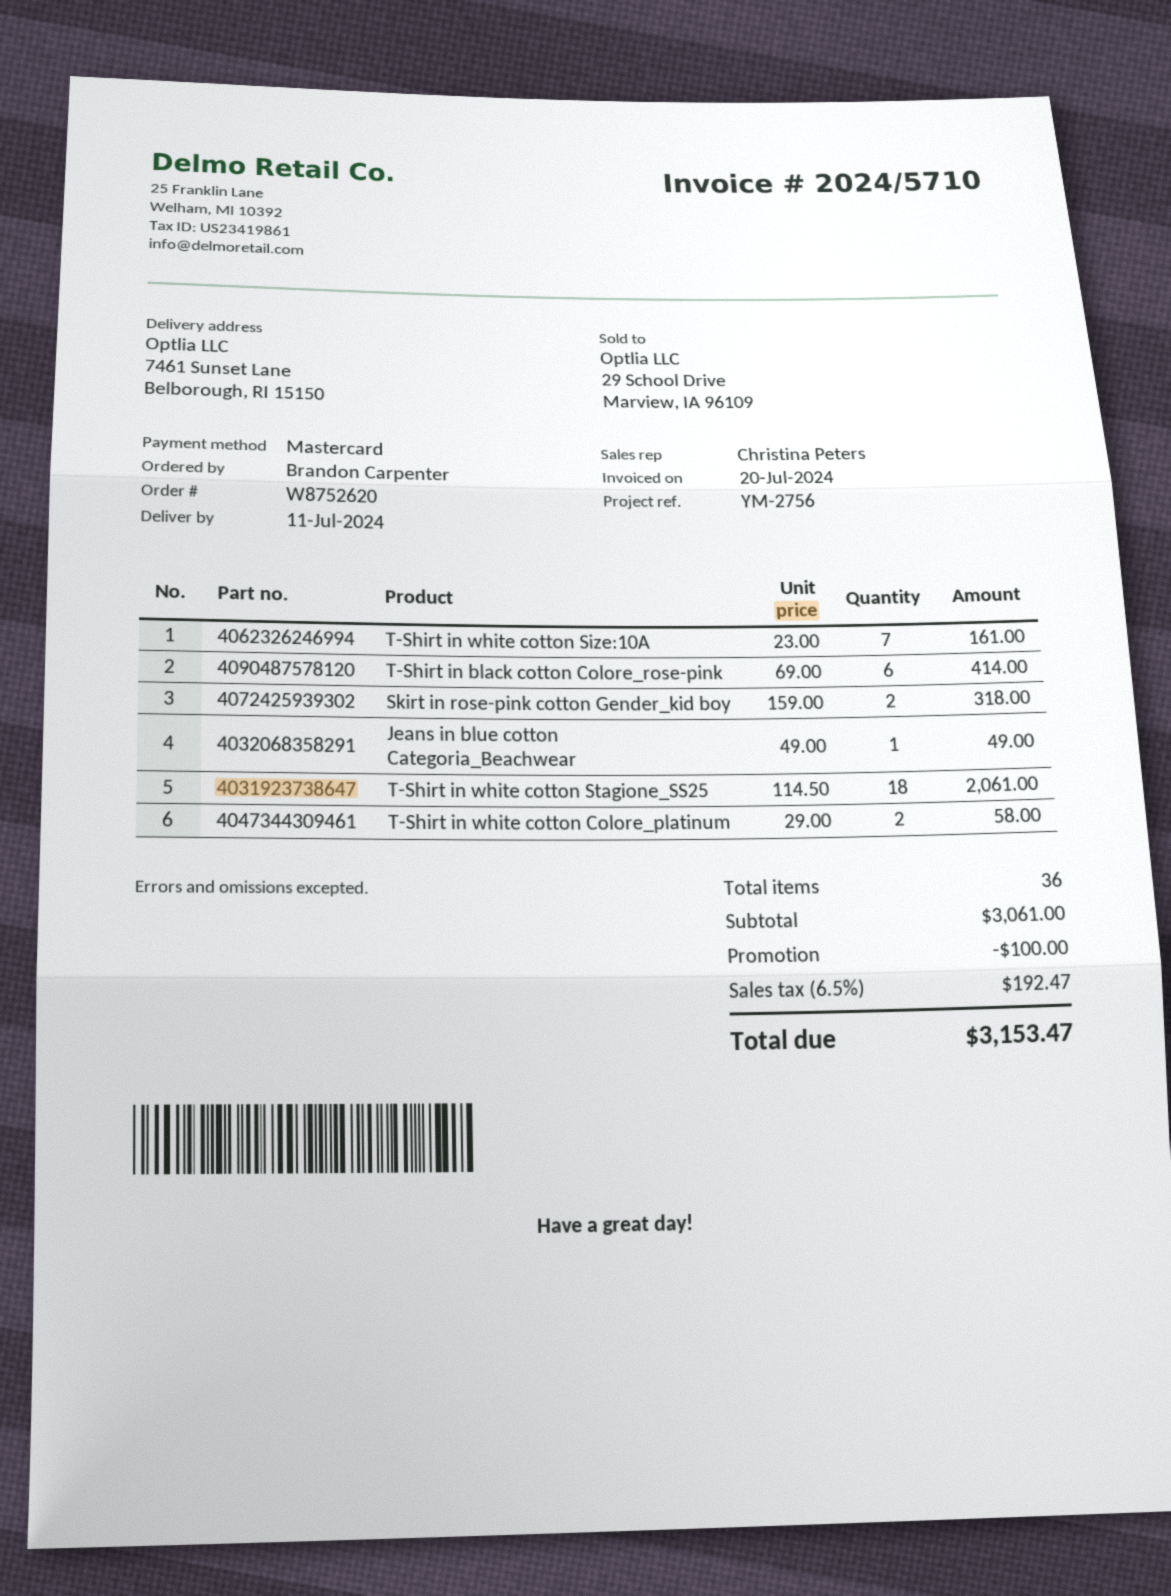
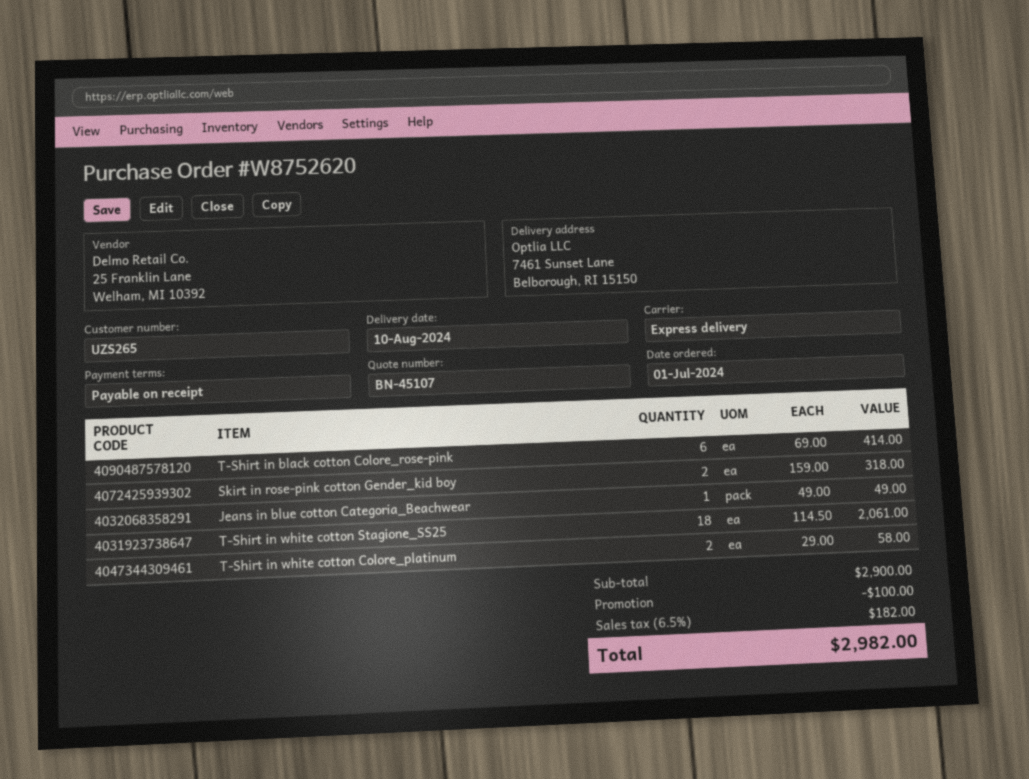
delivery date: 2024-07-11 -> 2024-08-10
T-Shirt in white cotton Size:10A: 7 x 23.00 = 161.00 -> none
subtotal: 3061.00 -> 2900.00
tax: 6.5% = 192.47 -> 6.5% = 182.00
total: 3153.47 -> 2982.00

